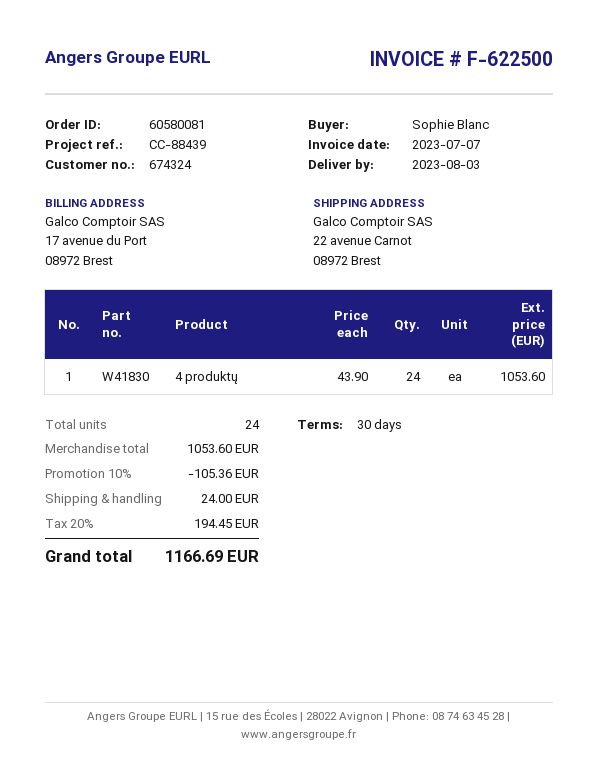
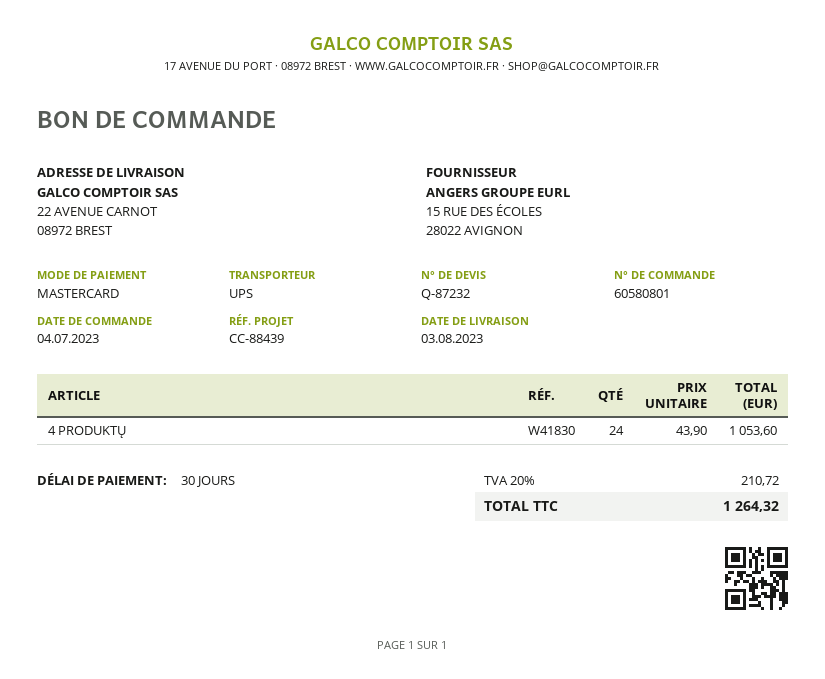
order number: 60580081 -> 60580801
discount: 10% = 105.36 -> none
shipping: 24.00 -> none
tax: 20% = 194.45 -> 20% = 210.72
total: 1166.69 -> 1264.32

